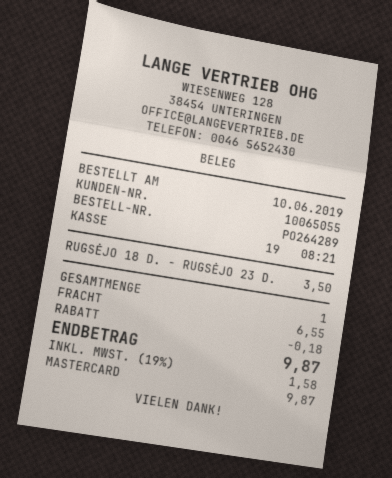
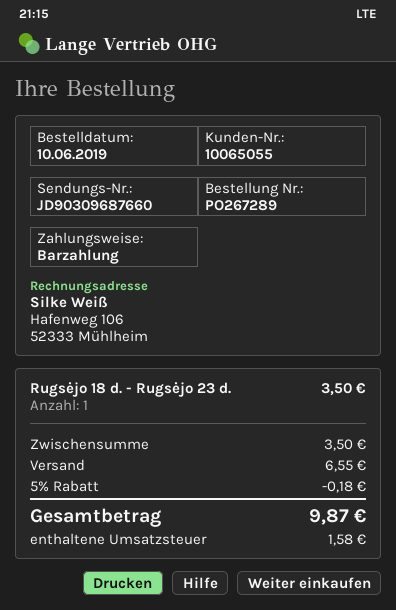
order number: PO264289 -> PO267289
payment method: Mastercard -> cash

